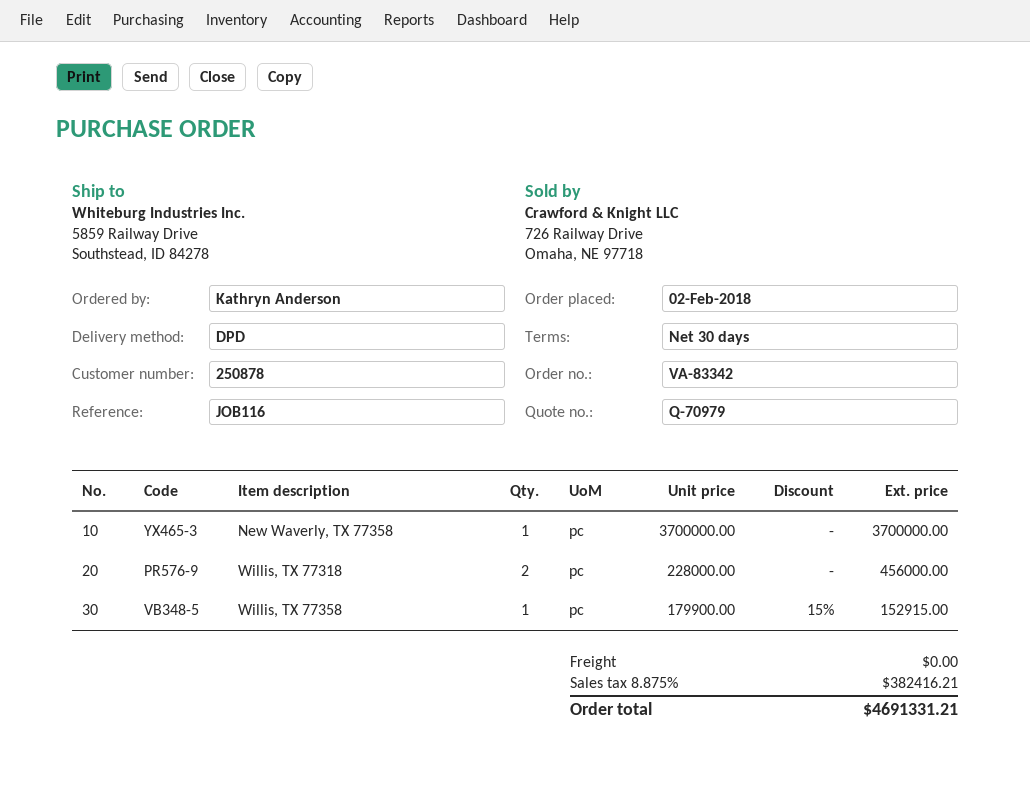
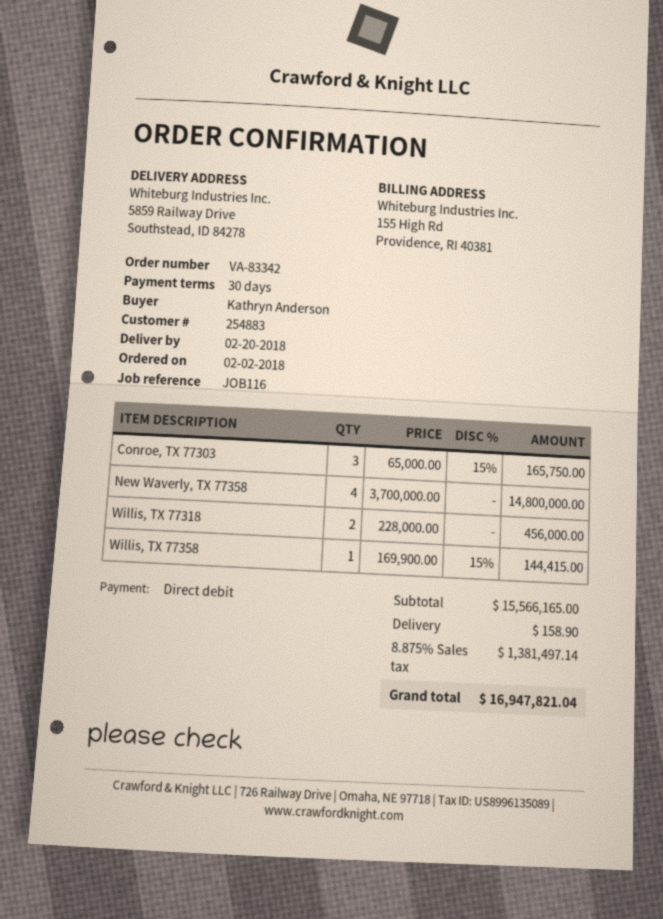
customer number: 250878 -> 254883
New Waverly, TX 77358: 1 x 3700000.00 = 3700000.00 -> 4 x 3700000.00 = 14800000.00
Willis, TX 77358: 1 x 179900.00 - 15% = 152915.00 -> 1 x 169900.00 - 15% = 144415.00
Conroe, TX 77303: none -> 3 x 65000.00 - 15% = 165750.00
shipping: 0.00 -> 158.90
tax: 8.875% = 382416.21 -> 8.875% = 1381497.14
total: 4691331.21 -> 16947821.04

